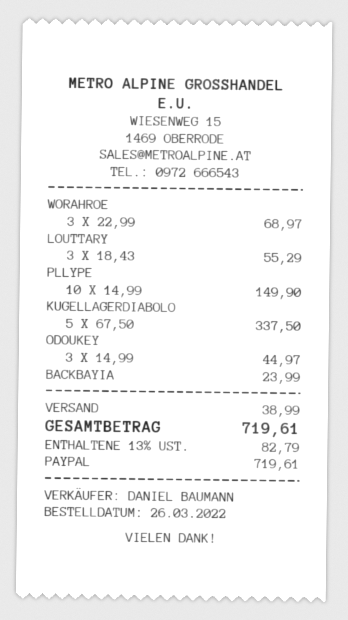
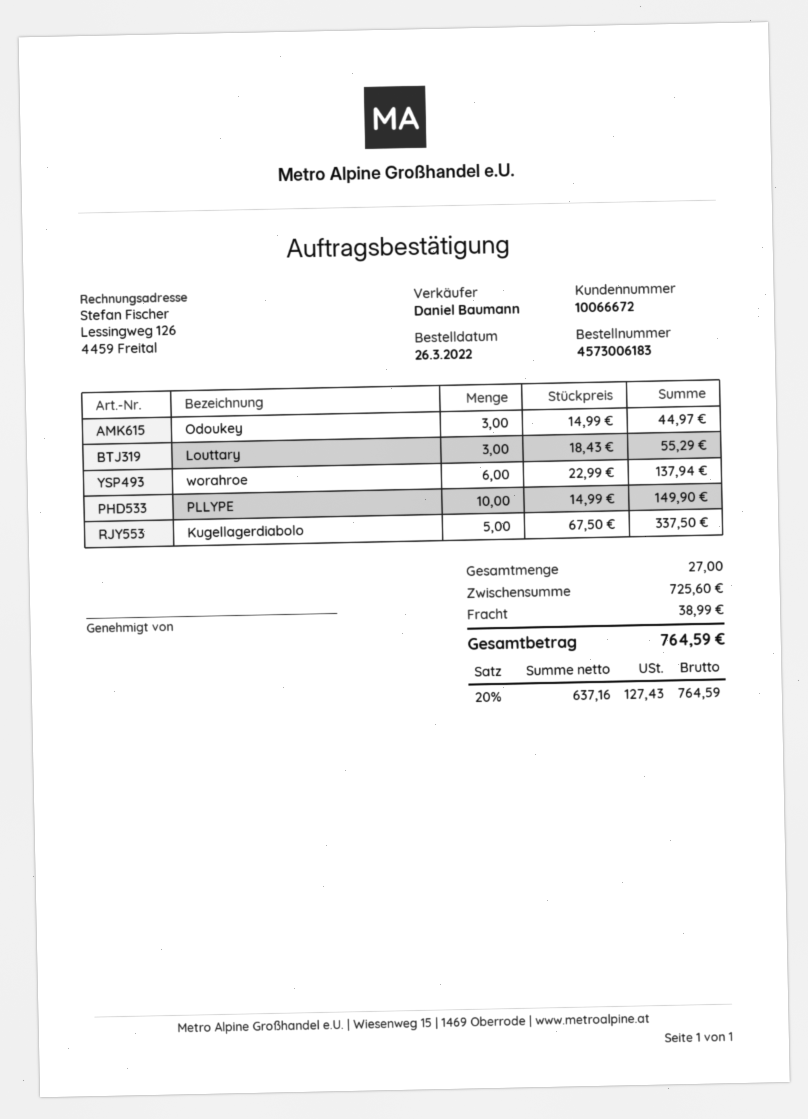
WORAHROE: 3 x 22.99 = 68.97 -> 6 x 22.99 = 137.94
BACKBAYIA: 1 x 23.99 = 23.99 -> none
tax: 13% = 82.79 -> 20% = 127.43
total: 719.61 -> 764.59

